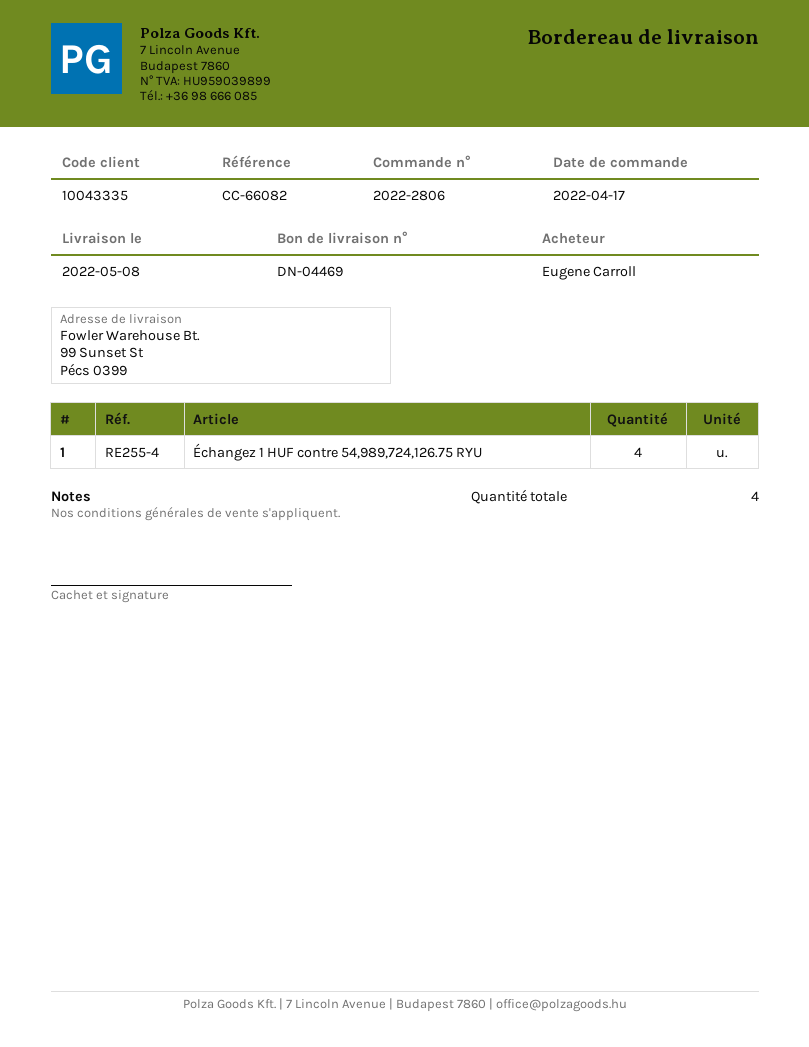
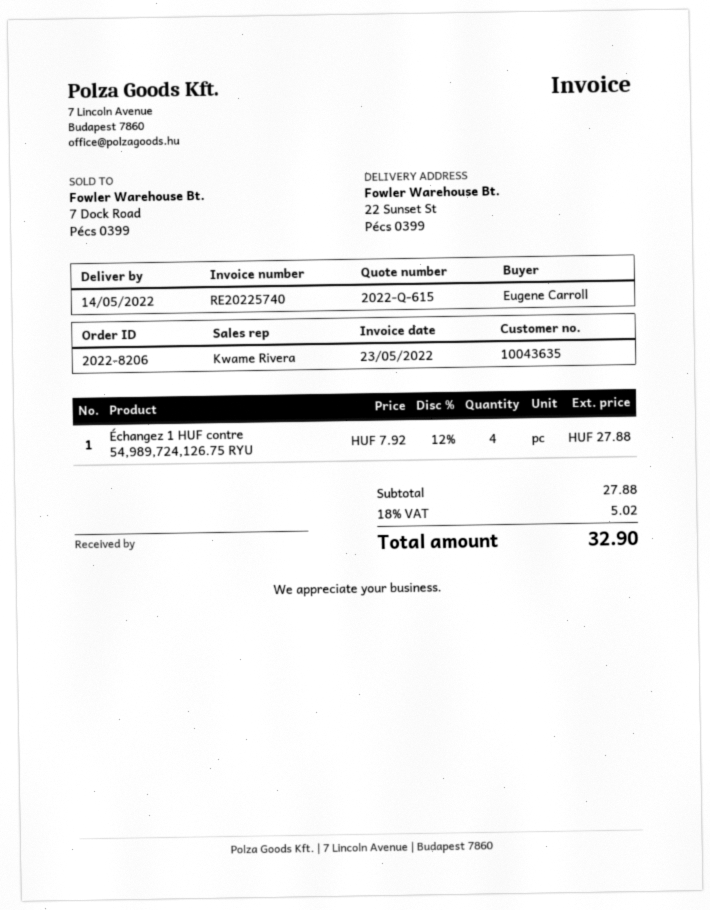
order number: 2022-2806 -> 2022-8206
delivery date: 2022-05-08 -> 2022-05-14
customer number: 10043335 -> 10043635
ship to: 99 Sunset St, Pécs 0399 -> 22 Sunset St, Pécs 0399

